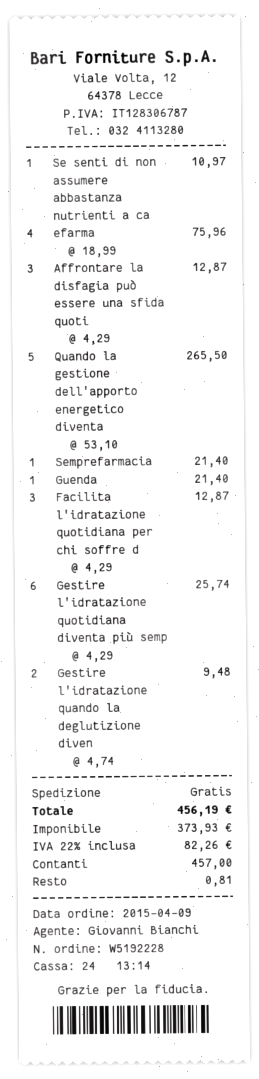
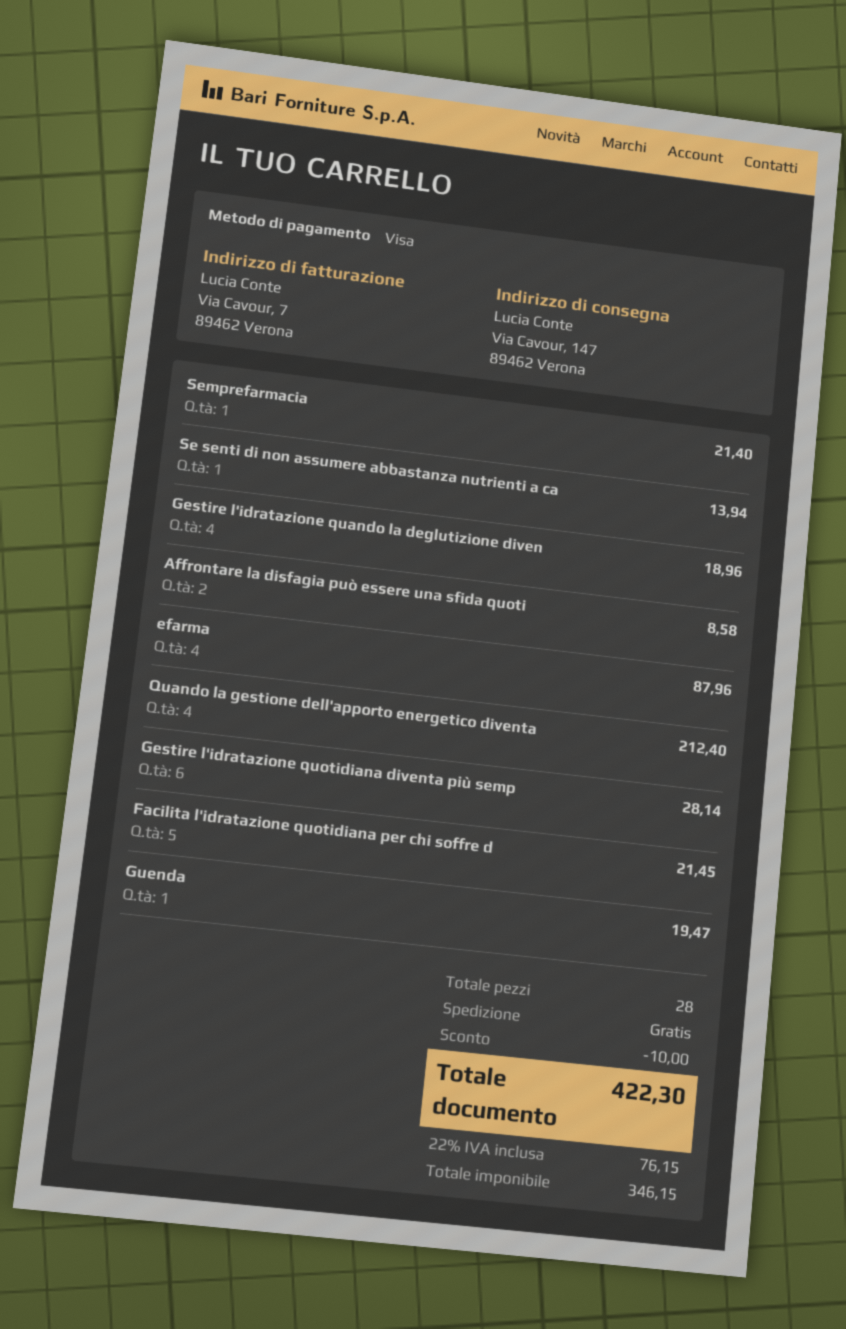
payment method: cash -> Visa
Se senti di non assumere abbastanza nutrienti a ca: 1 for 10.97 -> 1 for 13.94
efarma: 4 for 75.96 -> 4 for 87.96
Affrontare la disfagia può essere una sfida quoti: 3 for 12.87 -> 2 for 8.58
Quando la gestione dell'apporto energetico diventa: 5 for 265.50 -> 4 for 212.40
Guenda: 1 for 21.40 -> 1 for 19.47
Facilita l'idratazione quotidiana per chi soffre d: 3 for 12.87 -> 5 for 21.45
Gestire l'idratazione quotidiana diventa più semp: 6 for 25.74 -> 6 for 28.14
Gestire l'idratazione quando la deglutizione diven: 2 for 9.48 -> 4 for 18.96
discount: none -> 10.00
net: 373.93 -> 346.15
tax: 22% = 82.26 -> 22% = 76.15
total: 456.19 -> 422.30

